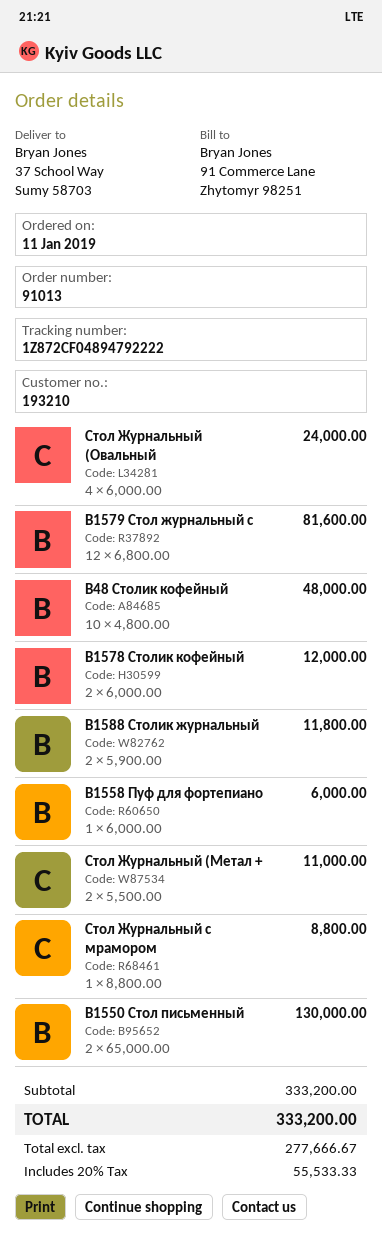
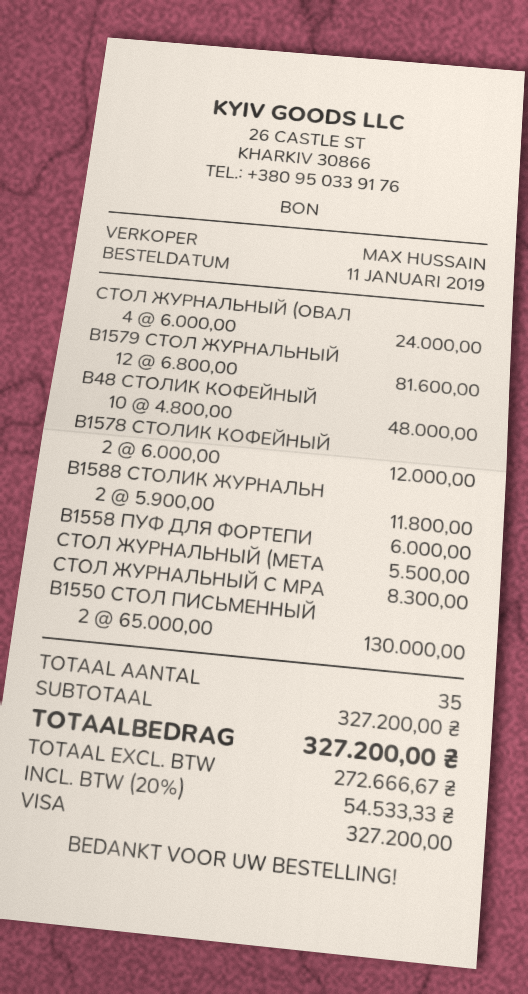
Стол Журнальный (Метал +: 2 x 5500.00 = 11000.00 -> 1 x 5500.00 = 5500.00
Стол Журнальный с мрамором: 1 x 8800.00 = 8800.00 -> 1 x 8300.00 = 8300.00
subtotal: 333200.00 -> 327200.00
net: 277666.67 -> 272666.67
tax: 20% = 55533.33 -> 20% = 54533.33
total: 333200.00 -> 327200.00

